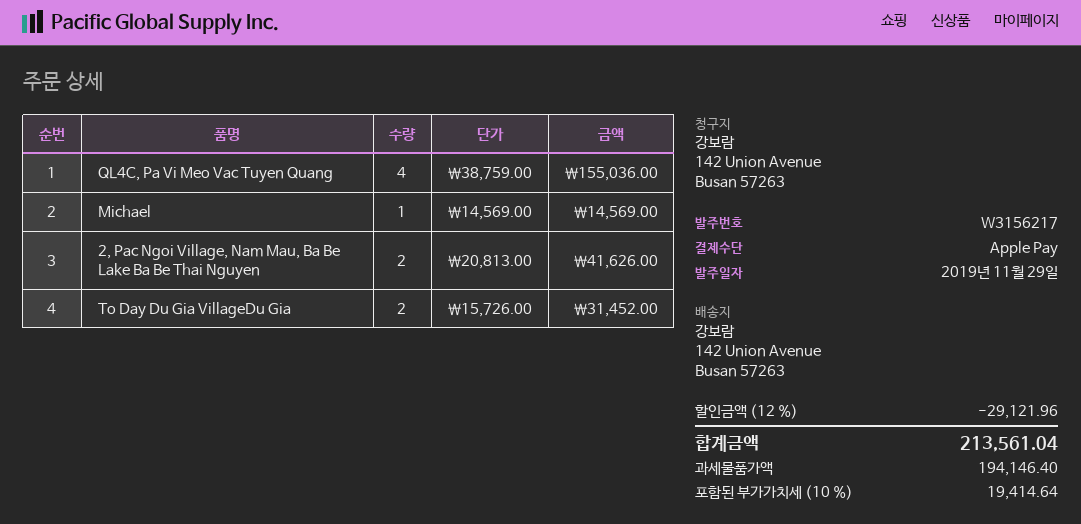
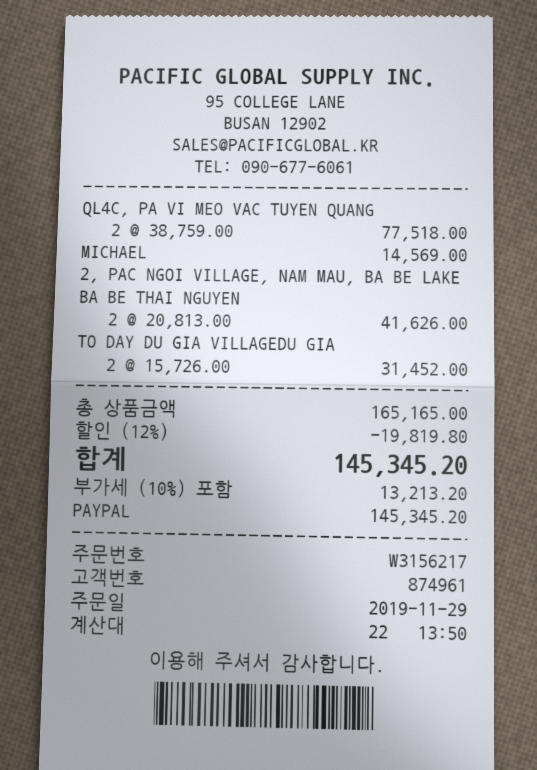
payment method: Apple Pay -> PayPal
QL4C, Pa Vi Meo Vac Tuyen Quang: 4 x 38759.00 = 155036.00 -> 2 x 38759.00 = 77518.00
discount: 12% = 29121.96 -> 12% = 19819.80
tax: 10% = 19414.64 -> 10% = 13213.20
total: 213561.04 -> 145345.20

